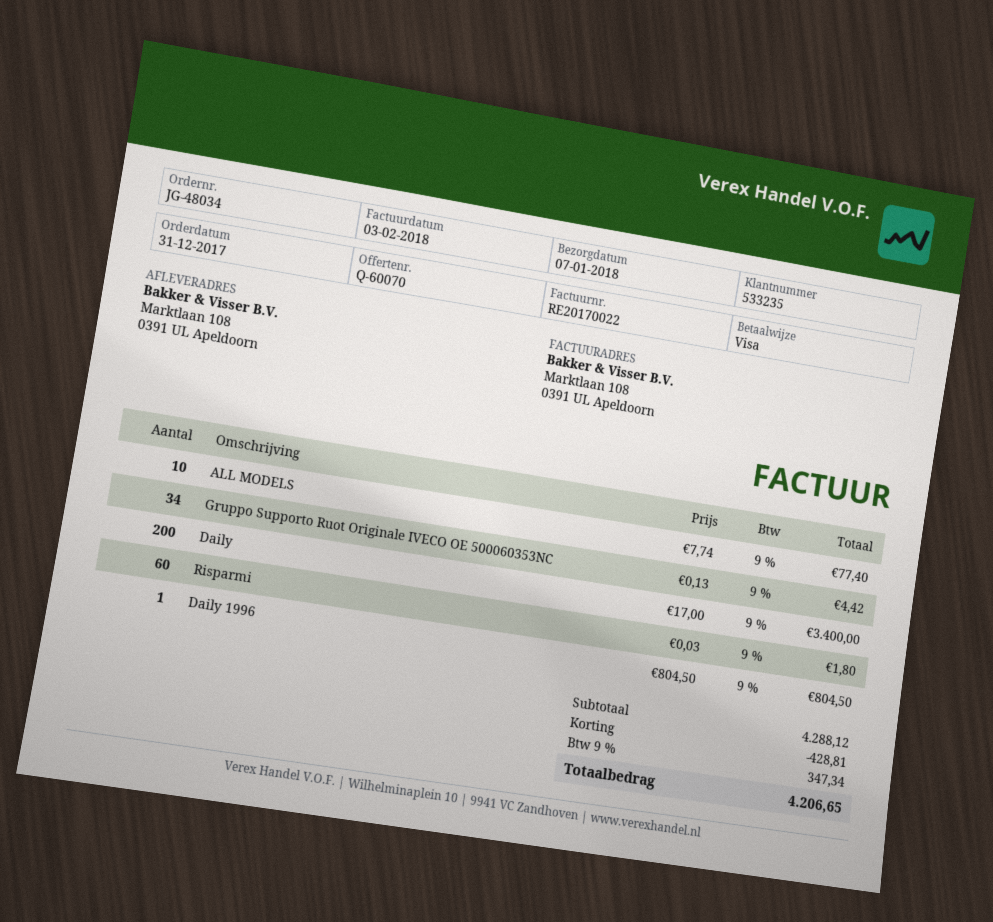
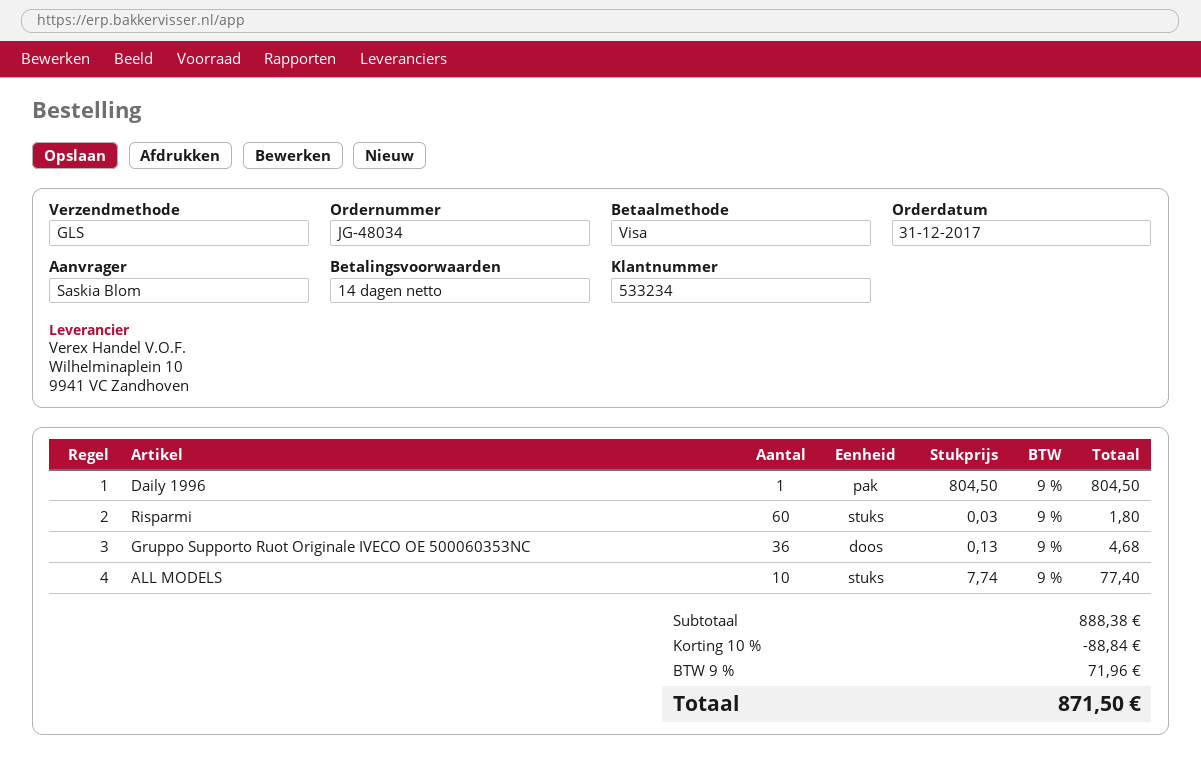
customer number: 533235 -> 533234
Gruppo Supporto Ruot Originale IVECO OE 500060353NC: 34 x 0.13 = 4.42 -> 36 x 0.13 = 4.68
Daily: 200 x 17.00 = 3400.00 -> none
subtotal: 4288.12 -> 888.38
discount: 428.81 -> 88.84
tax: 9% = 347.34 -> 9% = 71.96
total: 4206.65 -> 871.50

